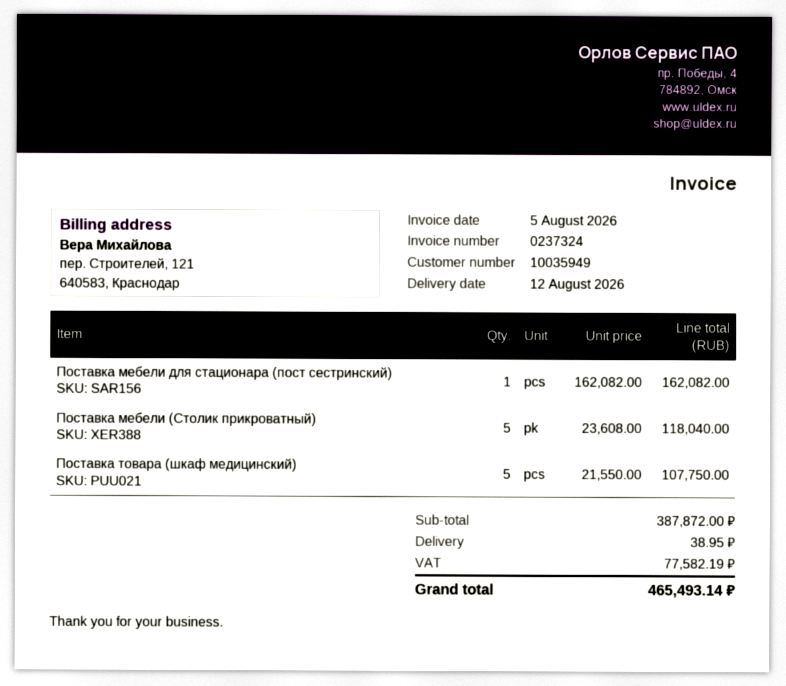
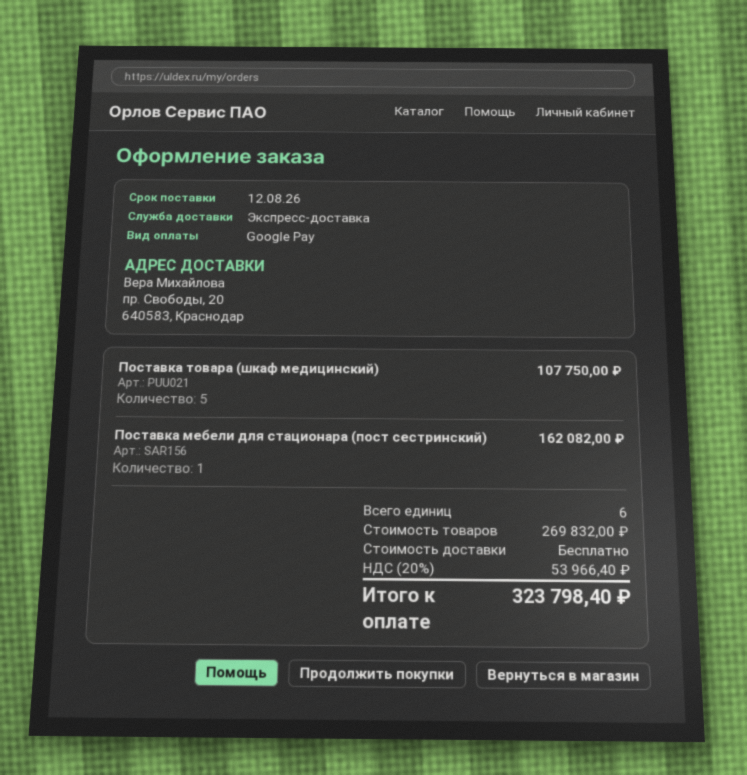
Поставка мебели (Столик прикроватный): 5 for 118040.00 -> none
subtotal: 387872.00 -> 269832.00
shipping: 38.95 -> 0.00
tax: 77582.19 -> 53966.40
total: 465493.14 -> 323798.40

